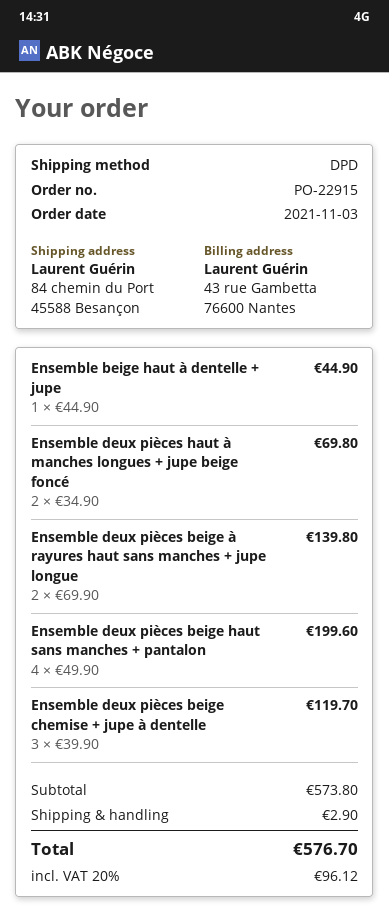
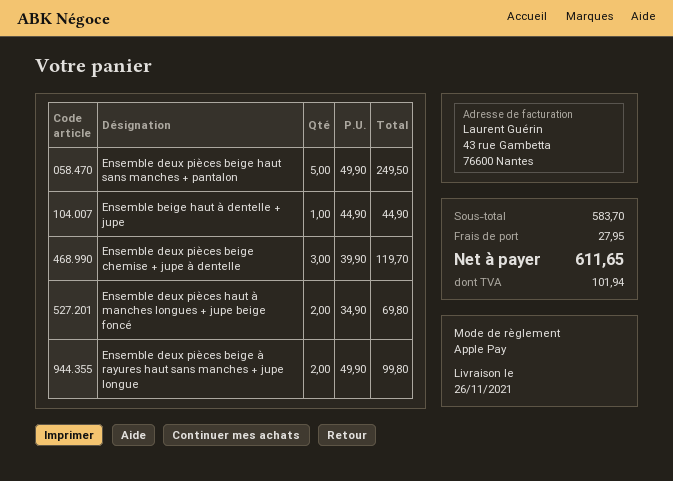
Ensemble deux pièces beige à rayures haut sans manches + jupe longue: 2 x 69.90 = 139.80 -> 2 x 49.90 = 99.80
Ensemble deux pièces beige haut sans manches + pantalon: 4 x 49.90 = 199.60 -> 5 x 49.90 = 249.50
subtotal: 573.80 -> 583.70
shipping: 2.90 -> 27.95
tax: 96.12 -> 101.94
total: 576.70 -> 611.65

